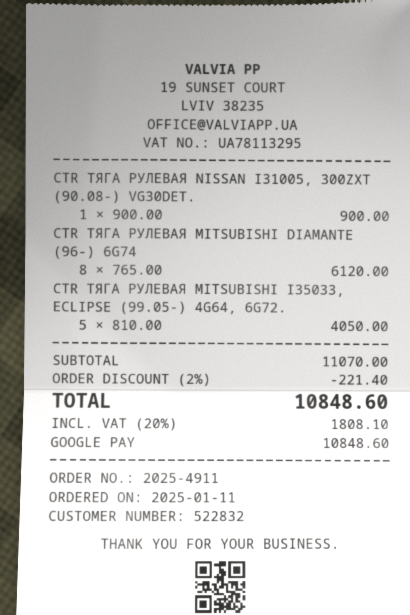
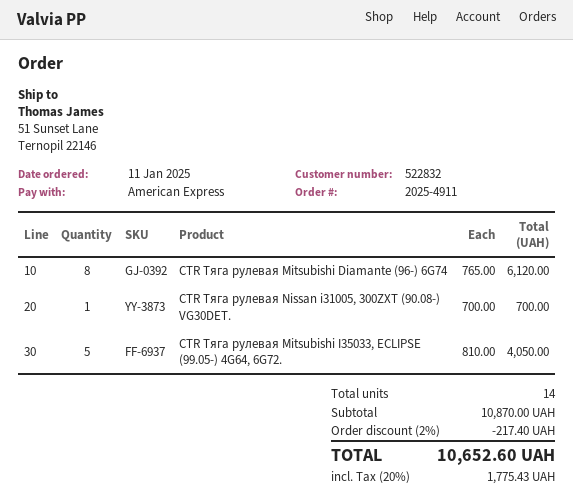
payment method: Google Pay -> American Express
CTR ТЯГА РУЛЕВАЯ NISSAN I31005, 300ZXT (90.08-) VG30DET.: 1 x 900.00 = 900.00 -> 1 x 700.00 = 700.00
subtotal: 11070.00 -> 10870.00
discount: 2% = 221.40 -> 2% = 217.40
tax: 20% = 1808.10 -> 20% = 1775.43
total: 10848.60 -> 10652.60

